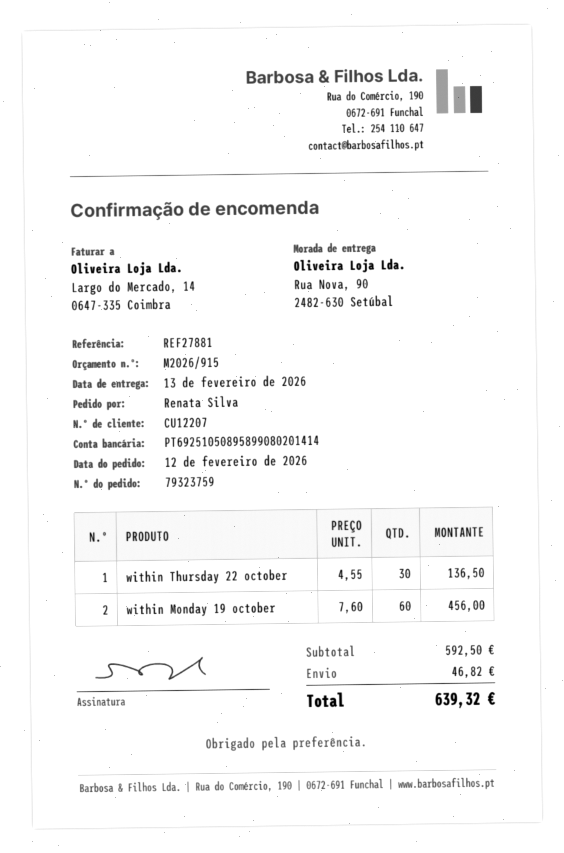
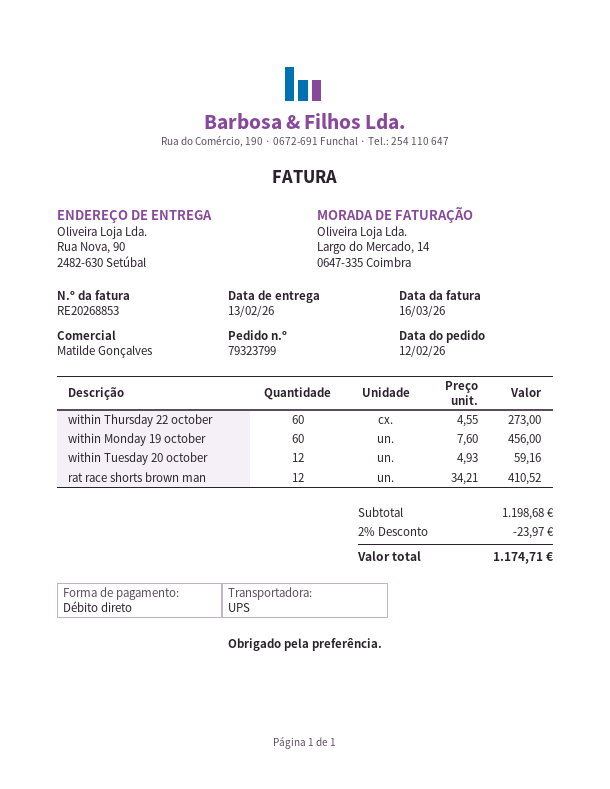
order number: 79323759 -> 79323799
within Thursday 22 october: 30 x 4.55 = 136.50 -> 60 x 4.55 = 273.00
within Tuesday 20 october: none -> 12 x 4.93 = 59.16
rat race shorts brown man: none -> 12 x 34.21 = 410.52
subtotal: 592.50 -> 1198.68
discount: none -> 2% = 23.97
shipping: 46.82 -> none
total: 639.32 -> 1174.71

